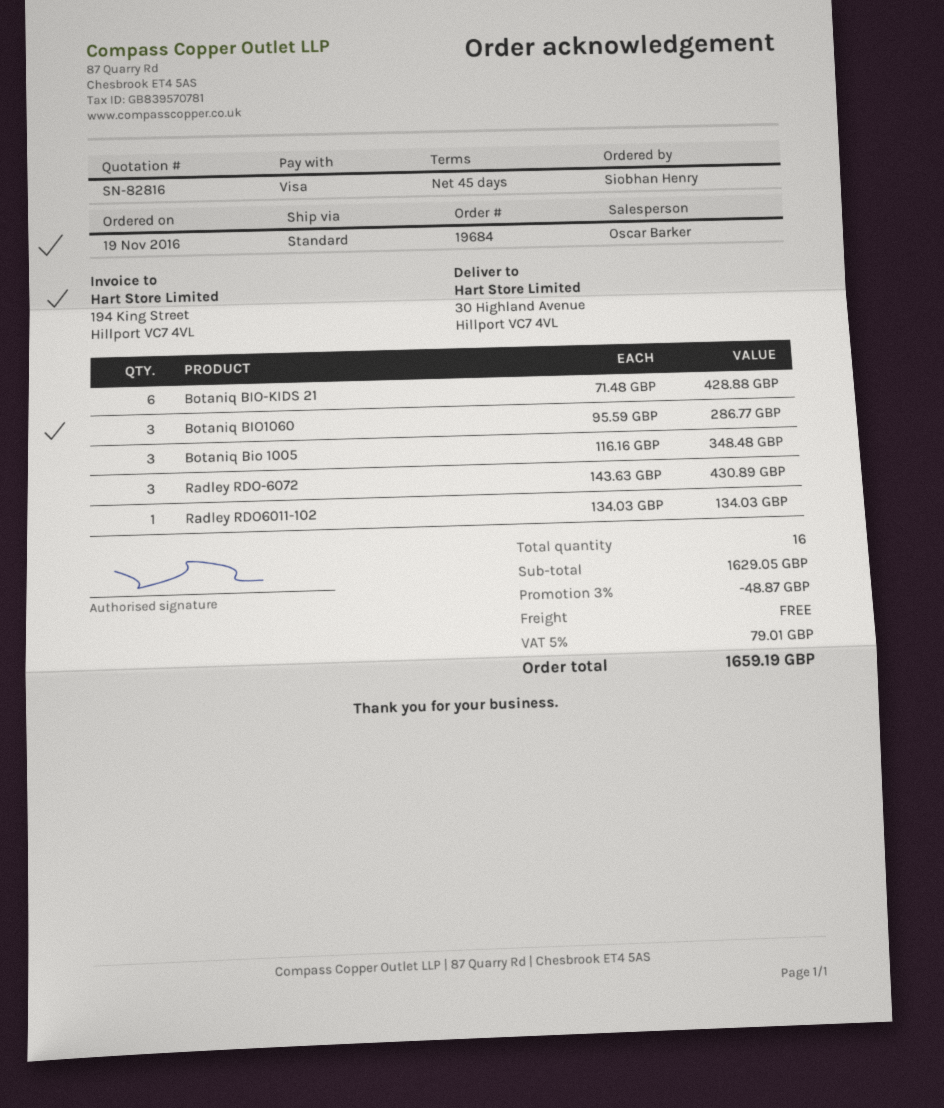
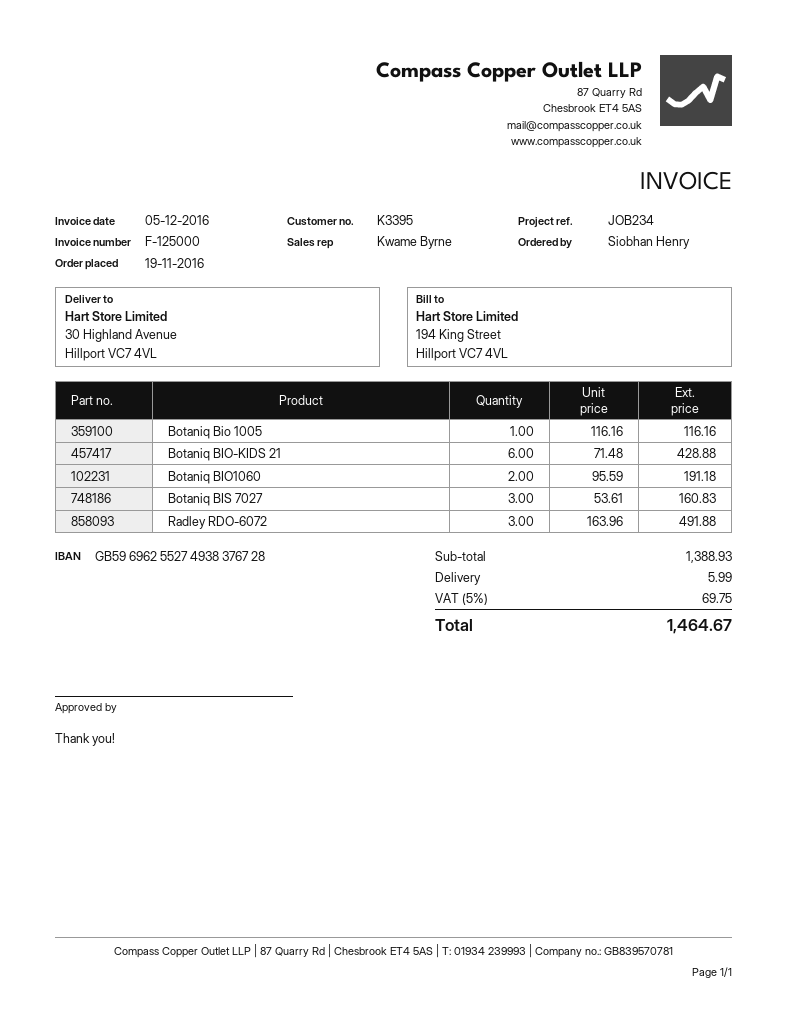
sales rep: Oscar Barker -> Kwame Byrne
Botaniq BIO1060: 3 x 95.59 = 286.77 -> 2 x 95.59 = 191.18
Botaniq Bio 1005: 3 x 116.16 = 348.48 -> 1 x 116.16 = 116.16
Radley RDO-6072: 3 x 143.63 = 430.89 -> 3 x 163.96 = 491.88
Radley RDO6011-102: 1 x 134.03 = 134.03 -> none
Botaniq BIS 7027: none -> 3 x 53.61 = 160.83
subtotal: 1629.05 -> 1388.93
discount: 3% = 48.87 -> none
shipping: 0.00 -> 5.99
tax: 5% = 79.01 -> 5% = 69.75
total: 1659.19 -> 1464.67

